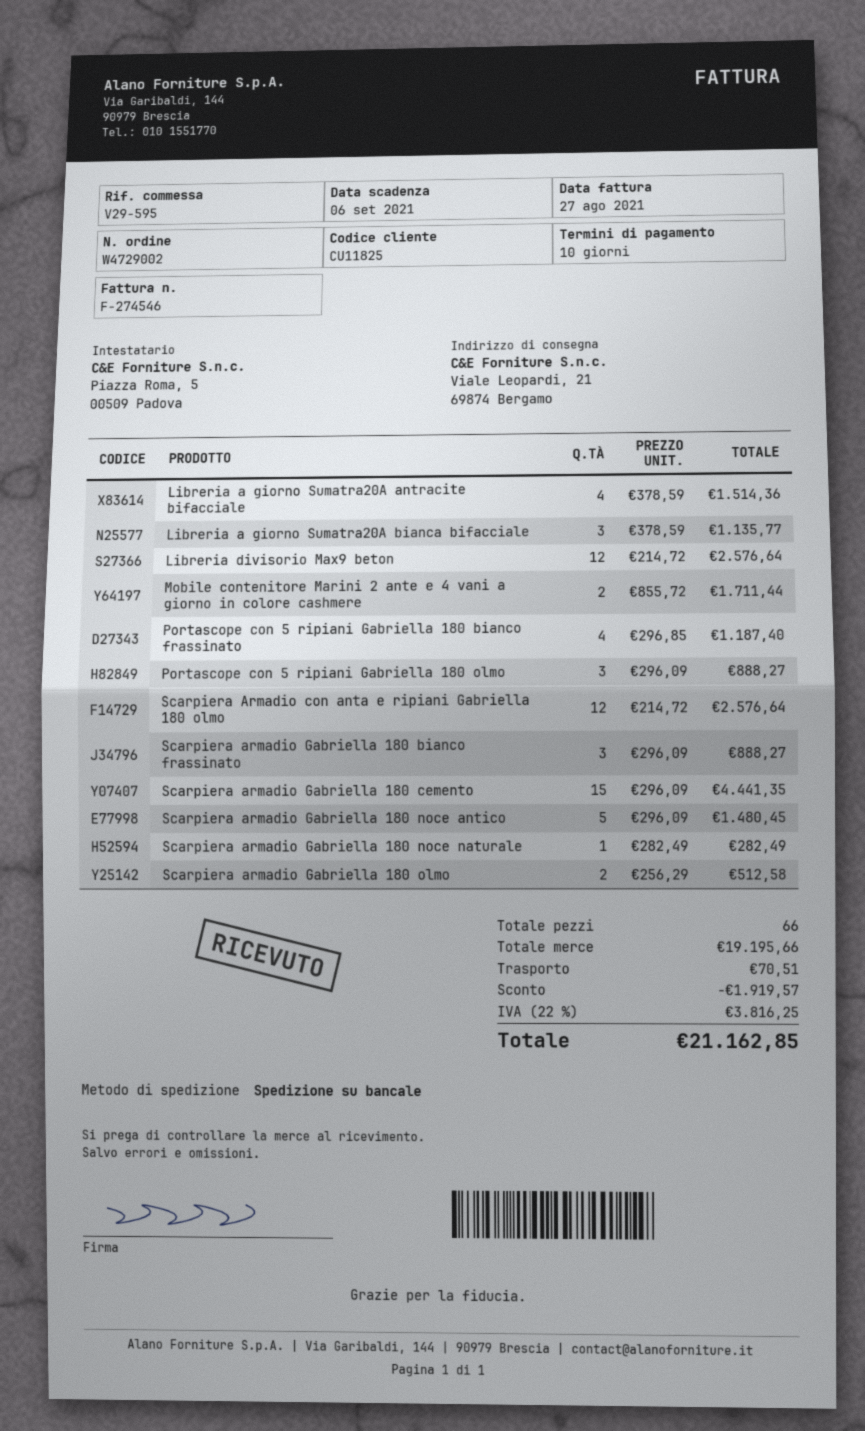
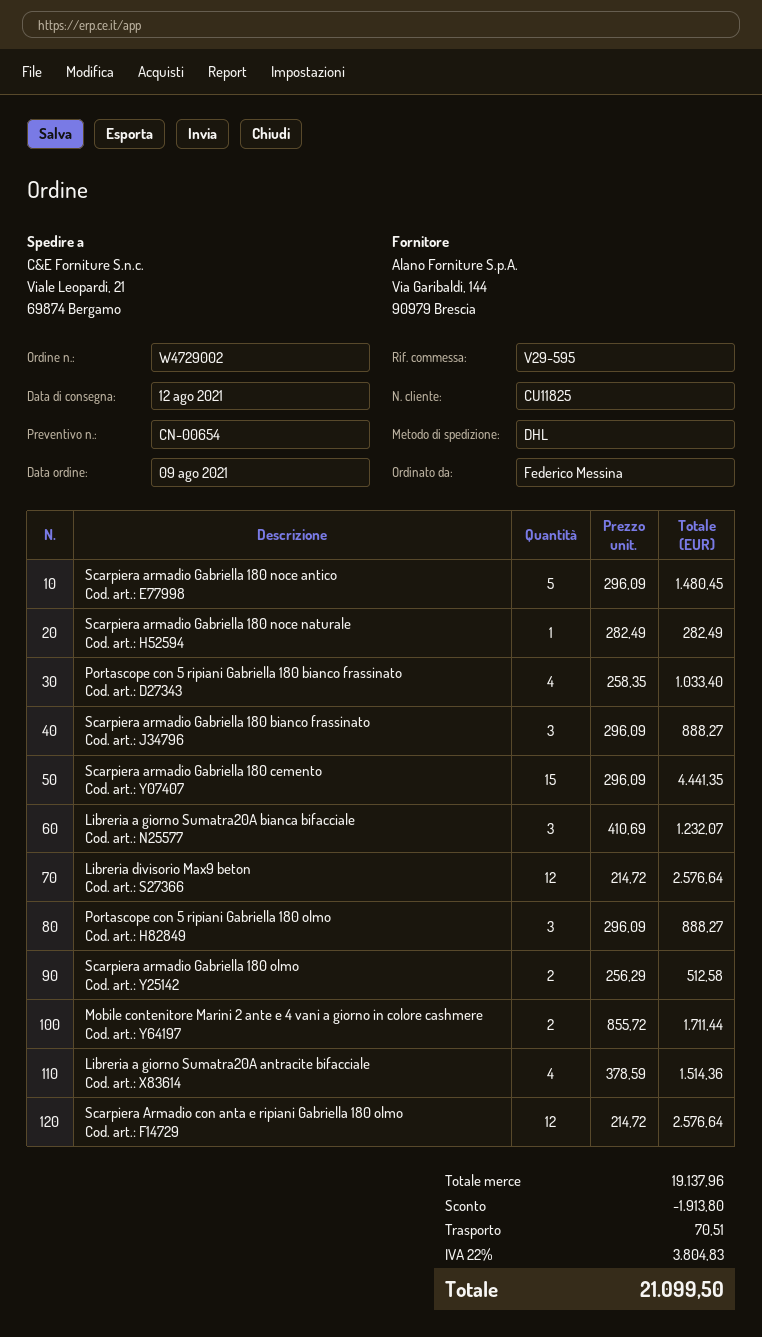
shipping method: pallet freight -> DHL
Libreria a giorno Sumatra20A bianca bifacciale: 3 x 378.59 = 1135.77 -> 3 x 410.69 = 1232.07
Portascope con 5 ripiani Gabriella 180 bianco frassinato: 4 x 296.85 = 1187.40 -> 4 x 258.35 = 1033.40
subtotal: 19195.66 -> 19137.96
discount: 1919.57 -> 1913.80
tax: 22% = 3816.25 -> 22% = 3804.83
total: 21162.85 -> 21099.50

